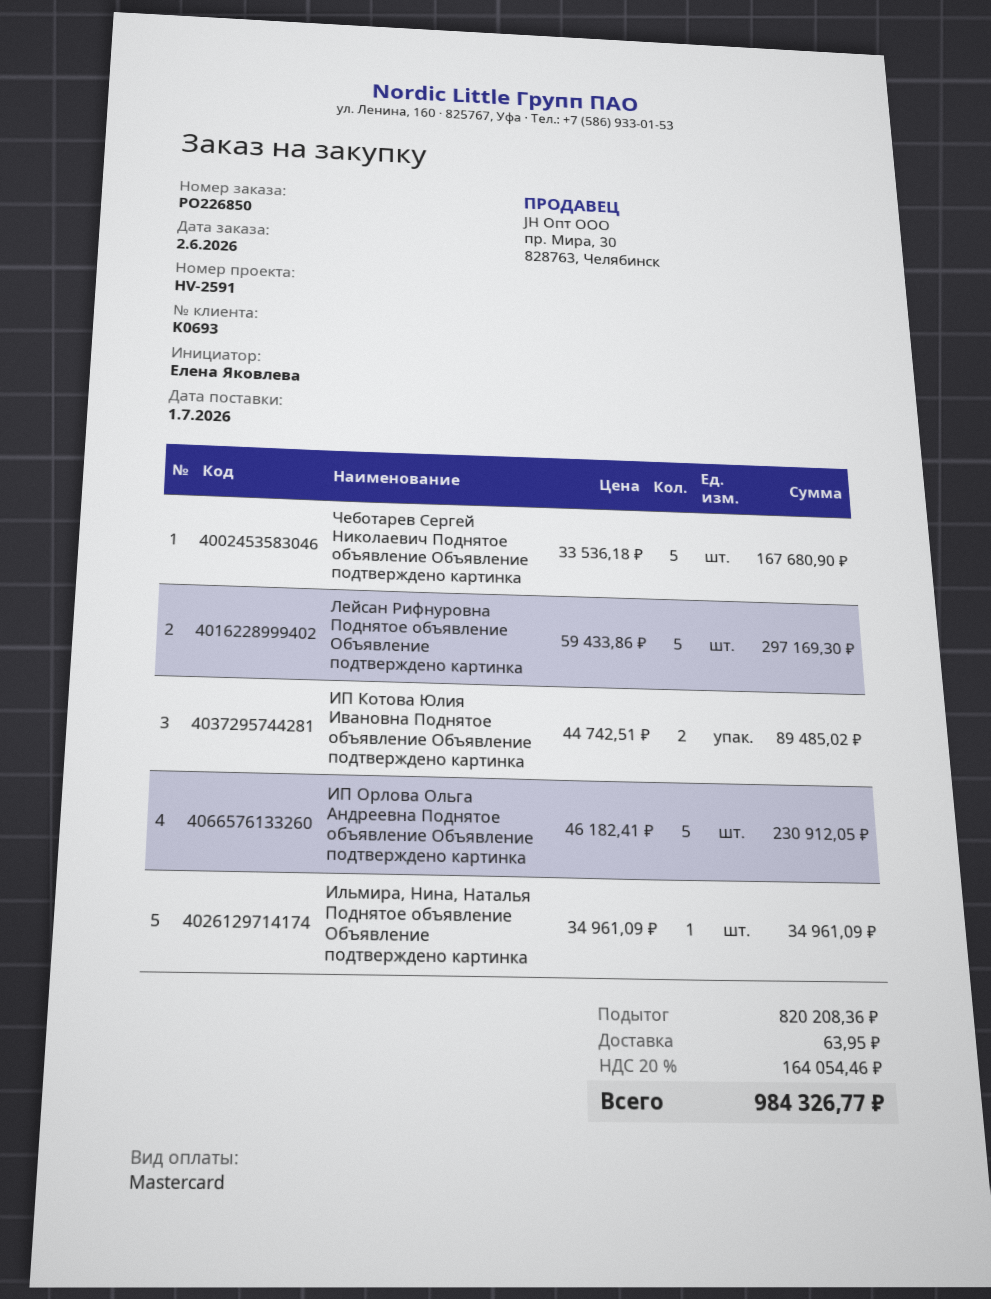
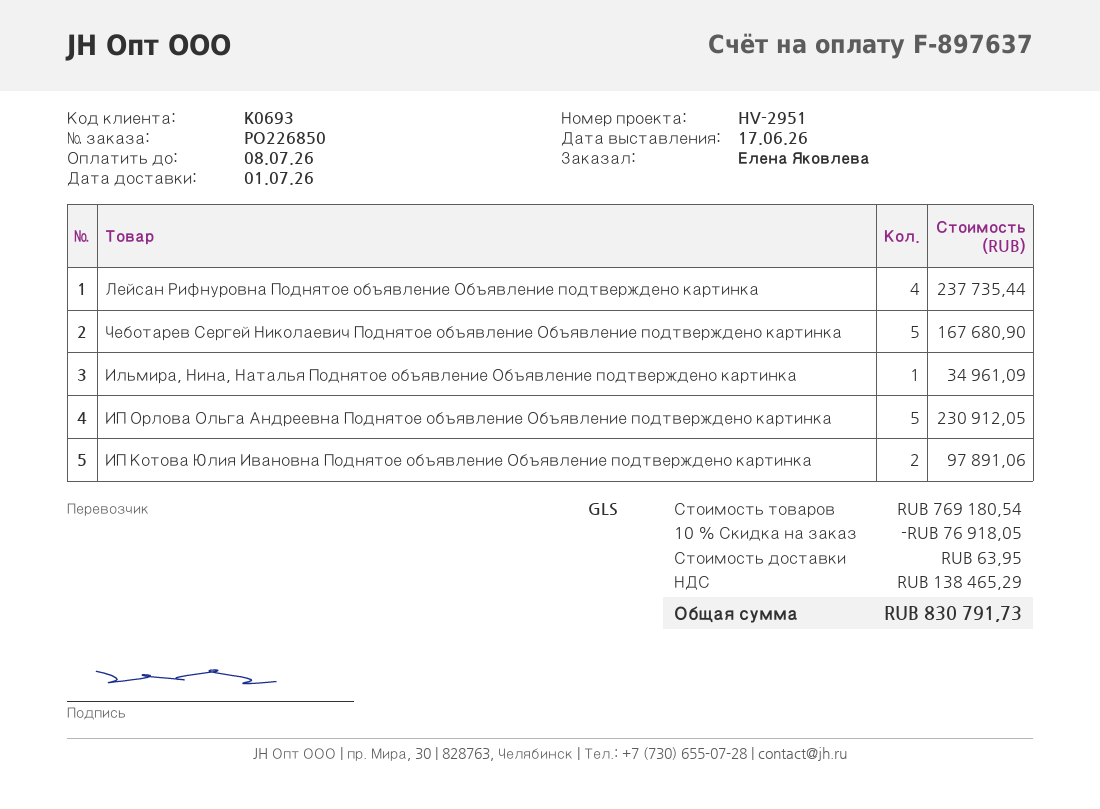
reference: HV-2591 -> HV-2951
Лейсан Рифнуровна Поднятое объявление Объявление подтверждено картинка: 5 for 297169.30 -> 4 for 237735.44
ИП Котова Юлия Ивановна Поднятое объявление Объявление подтверждено картинка: 2 for 89485.02 -> 2 for 97891.06
subtotal: 820208.36 -> 769180.54
discount: none -> 10% = 76918.05
tax: 164054.46 -> 138465.29
total: 984326.77 -> 830791.73

